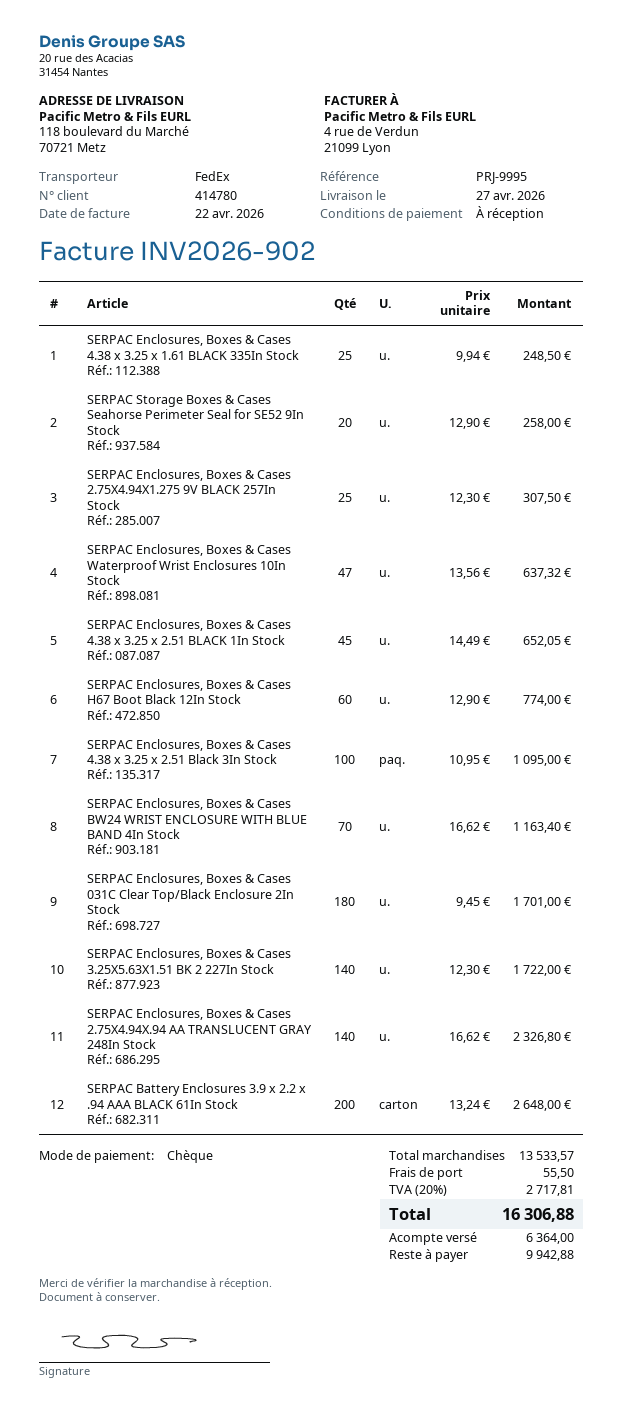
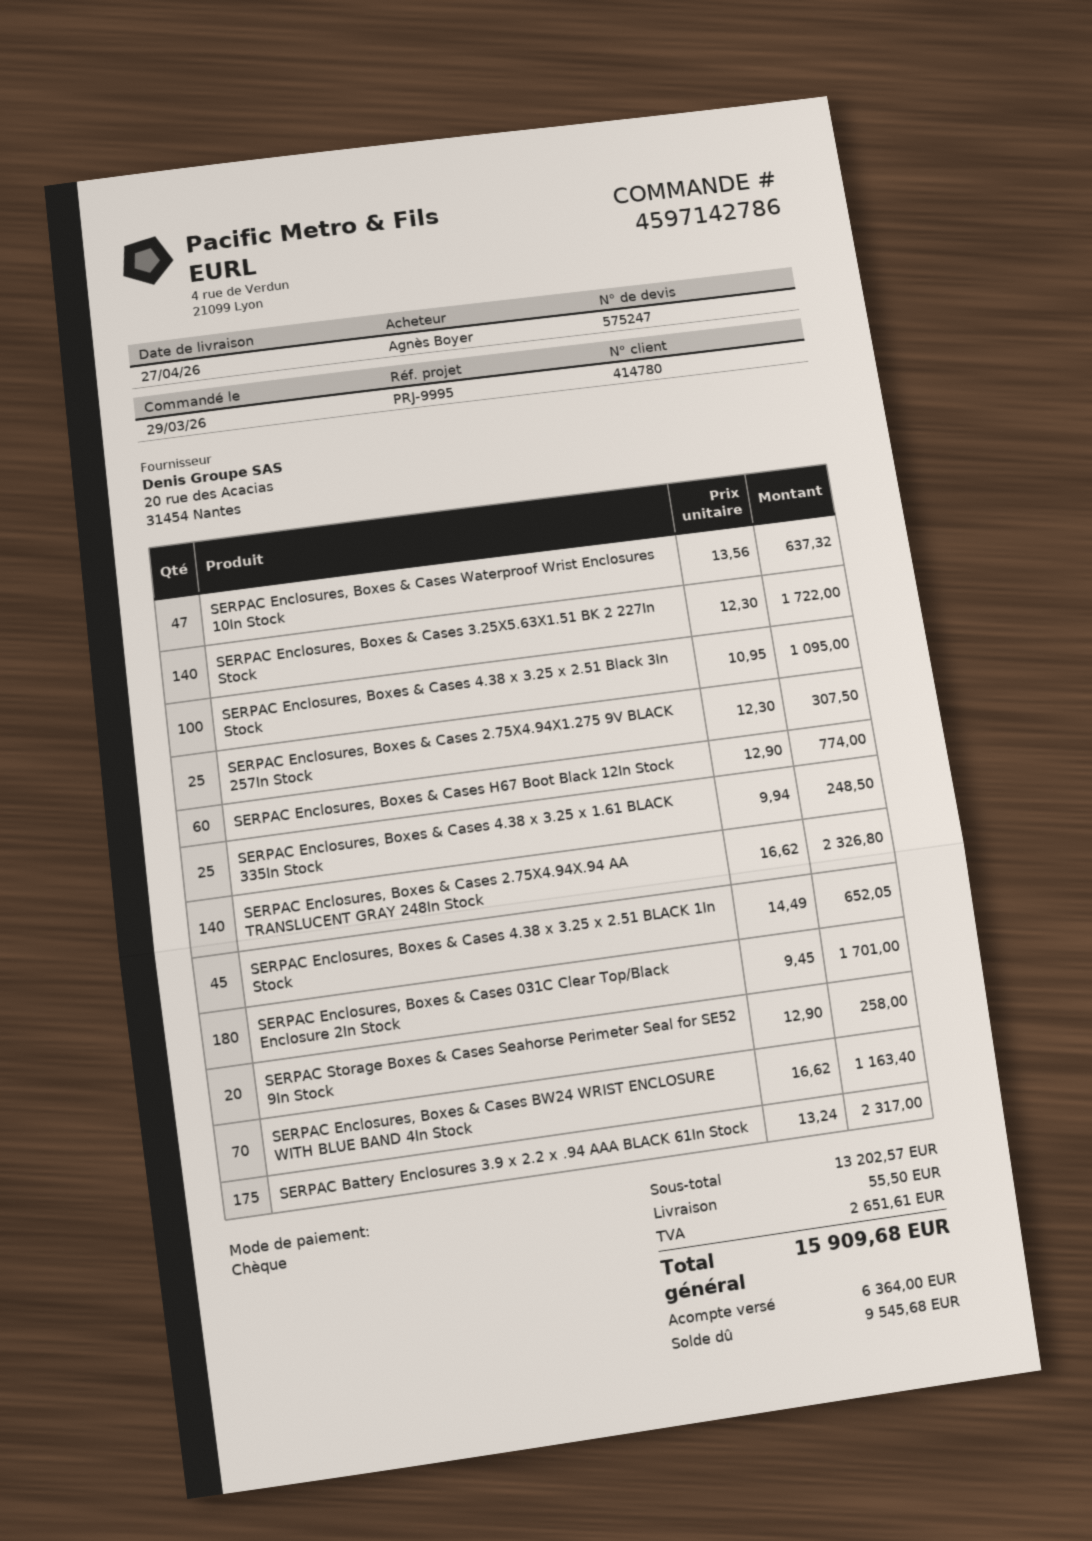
SERPAC Battery Enclosures 3.9 x 2.2 x .94 AAA BLACK 61In Stock: 200 x 13.24 = 2648.00 -> 175 x 13.24 = 2317.00
subtotal: 13533.57 -> 13202.57
tax: 2717.81 -> 2651.61
total: 16306.88 -> 15909.68
balance: 9942.88 -> 9545.68

